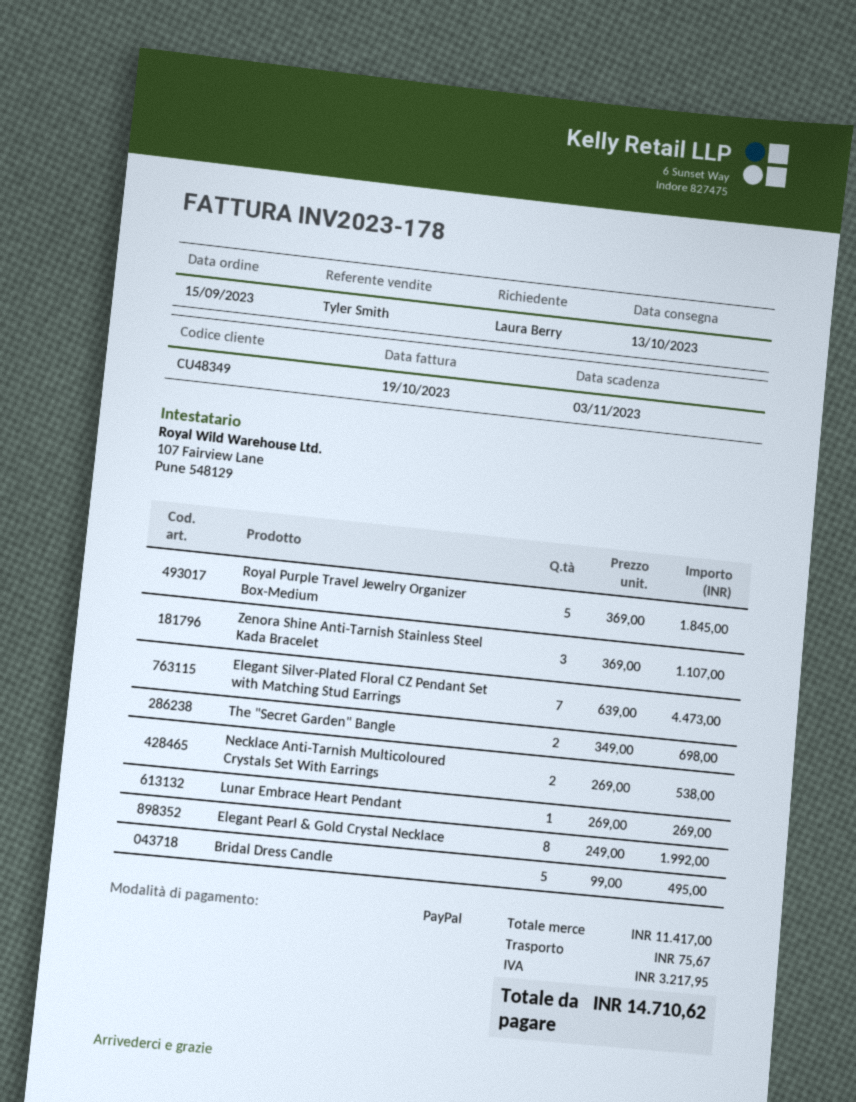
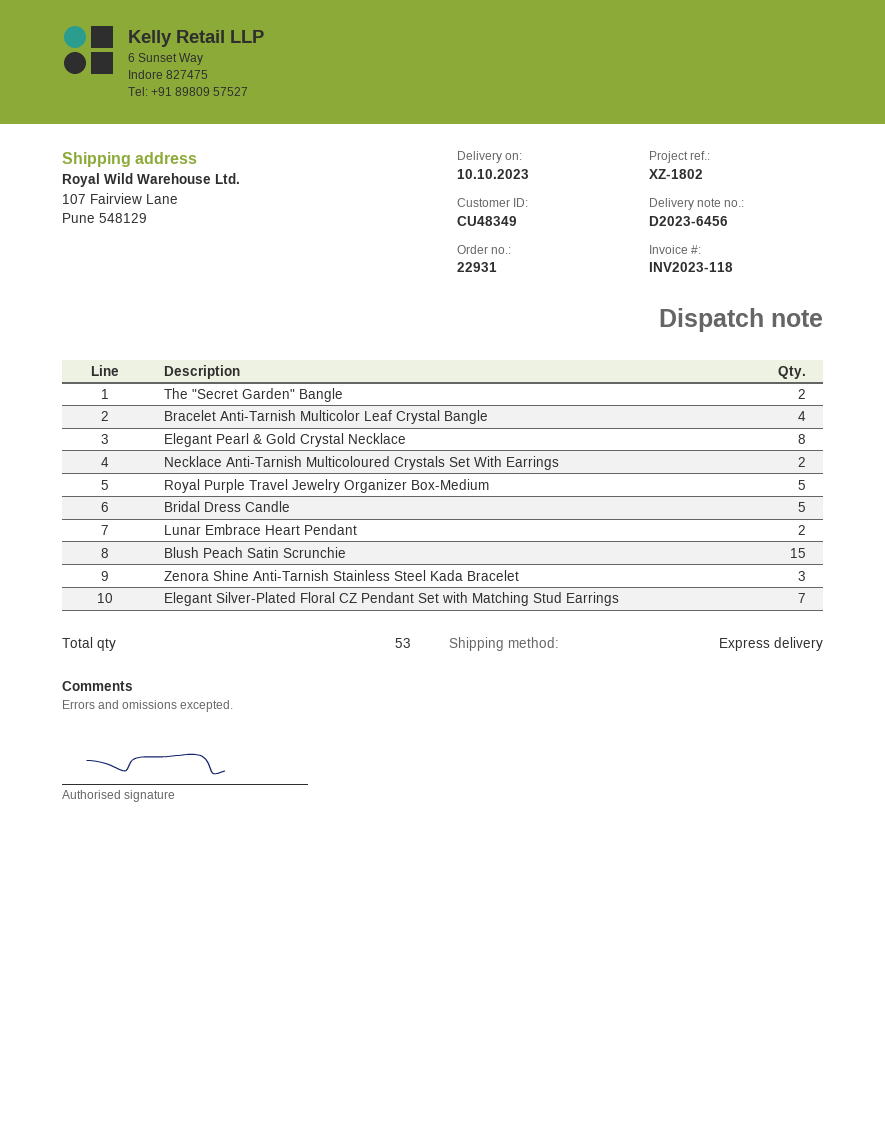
delivery date: 2023-10-13 -> 2023-10-10
invoice number: INV2023-178 -> INV2023-118
Lunar Embrace Heart Pendant: 1 -> 2
Bracelet Anti-Tarnish Multicolor Leaf Crystal Bangle: none -> 4
Blush Peach Satin Scrunchie: none -> 15

